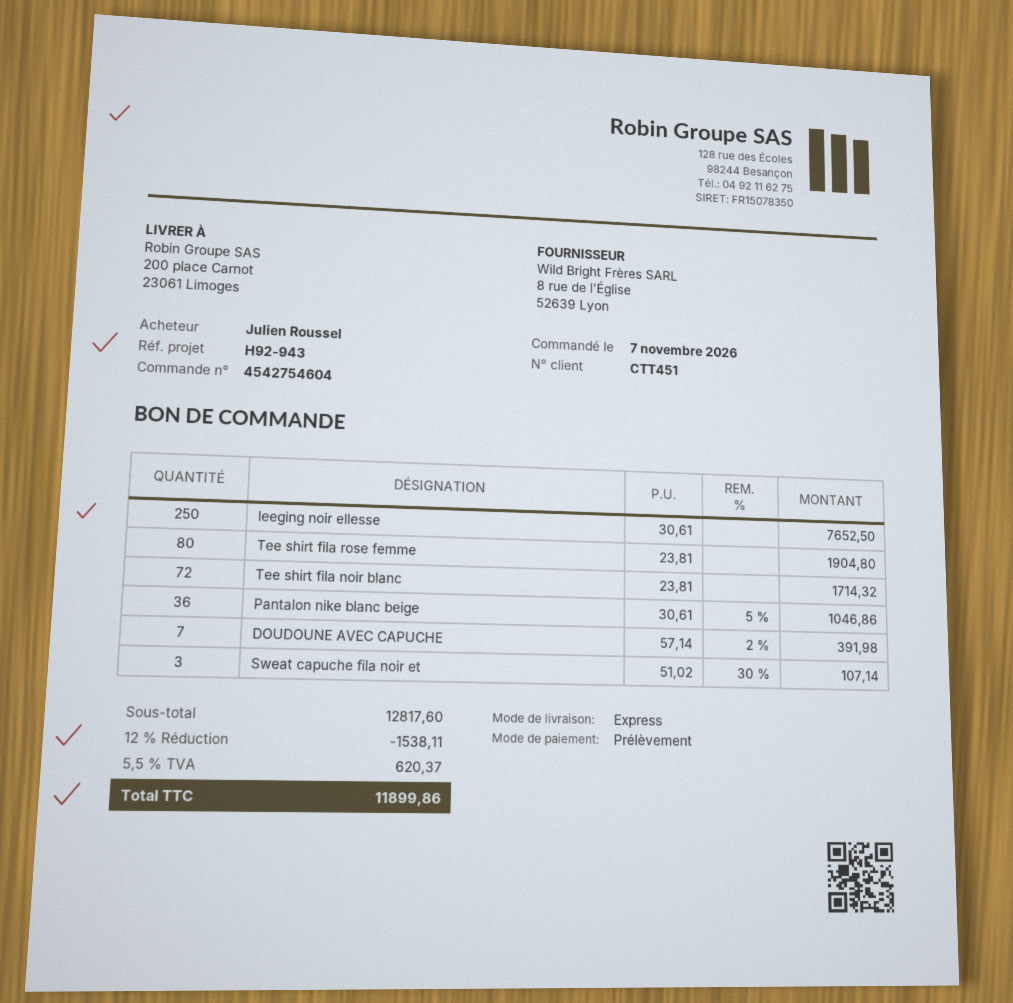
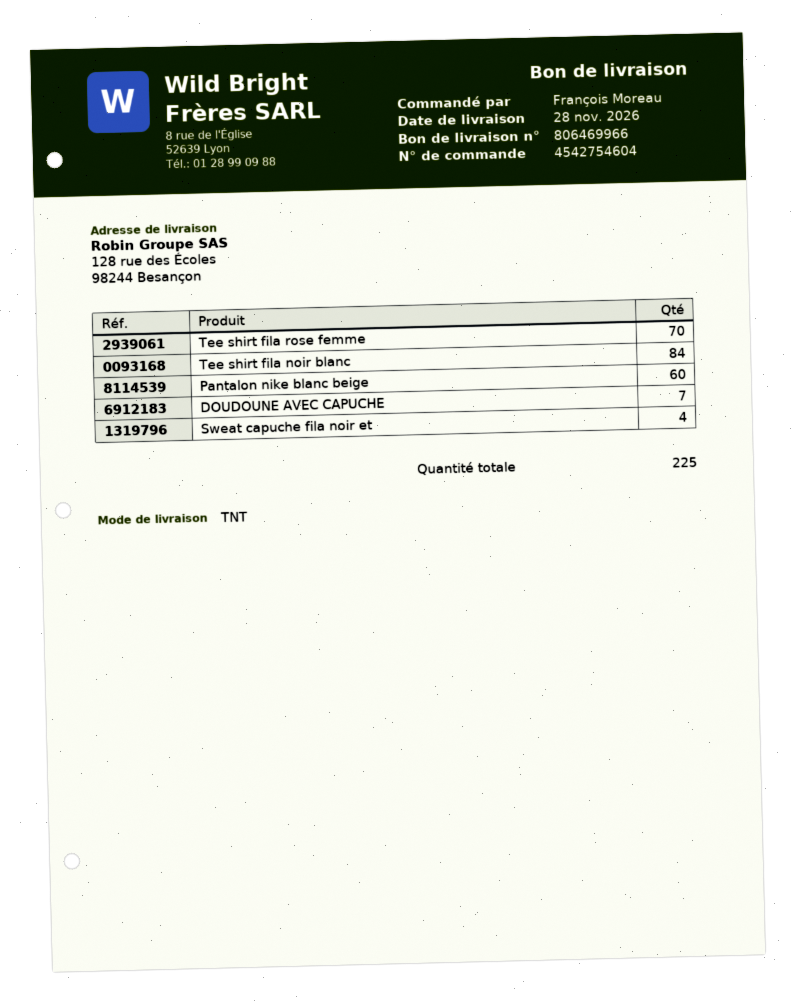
ordered by: Julien Roussel -> François Moreau
shipping method: express -> TNT
ship to: 200 place Carnot, 23061 Limoges -> 128 rue des Écoles, 98244 Besançon
leeging noir ellesse: 250 -> none
Tee shirt fila rose femme: 80 -> 70
Tee shirt fila noir blanc: 72 -> 84
Pantalon nike blanc beige: 36 -> 60
Sweat capuche fila noir et: 3 -> 4

